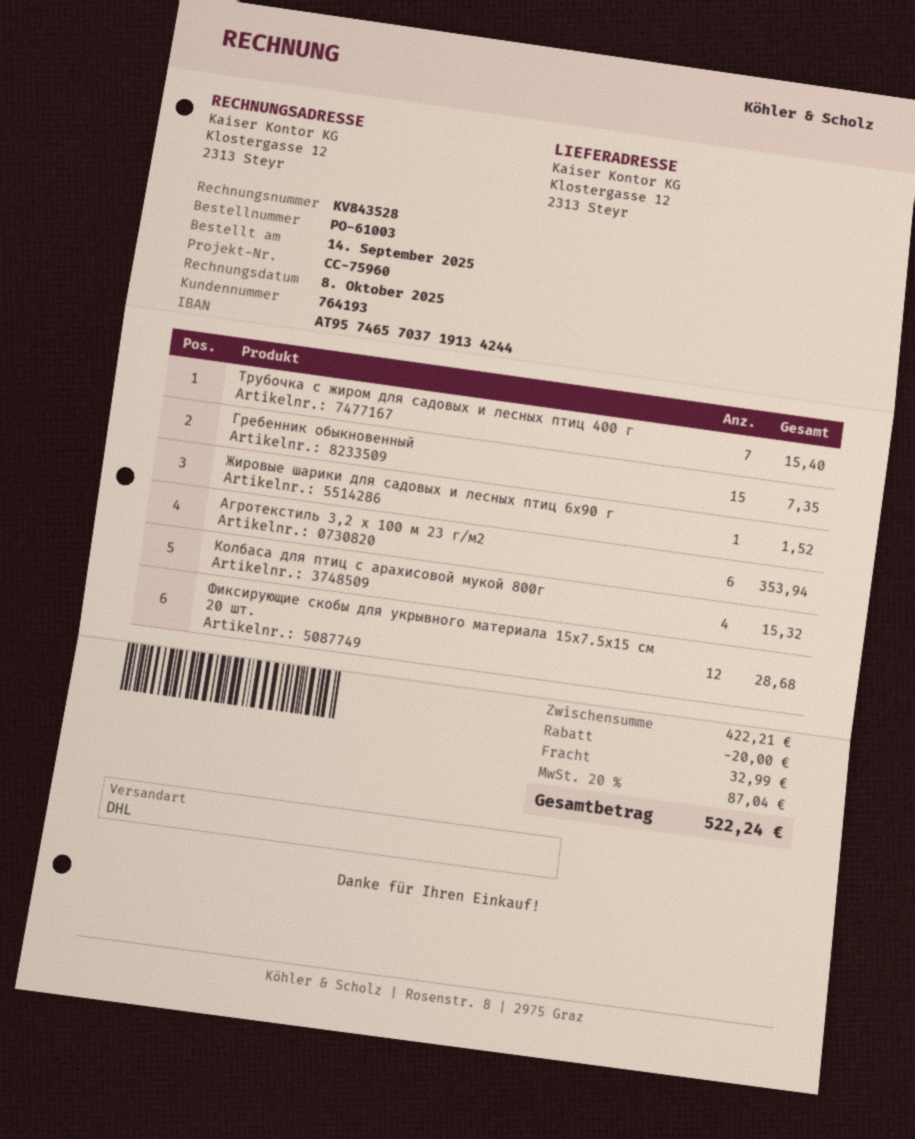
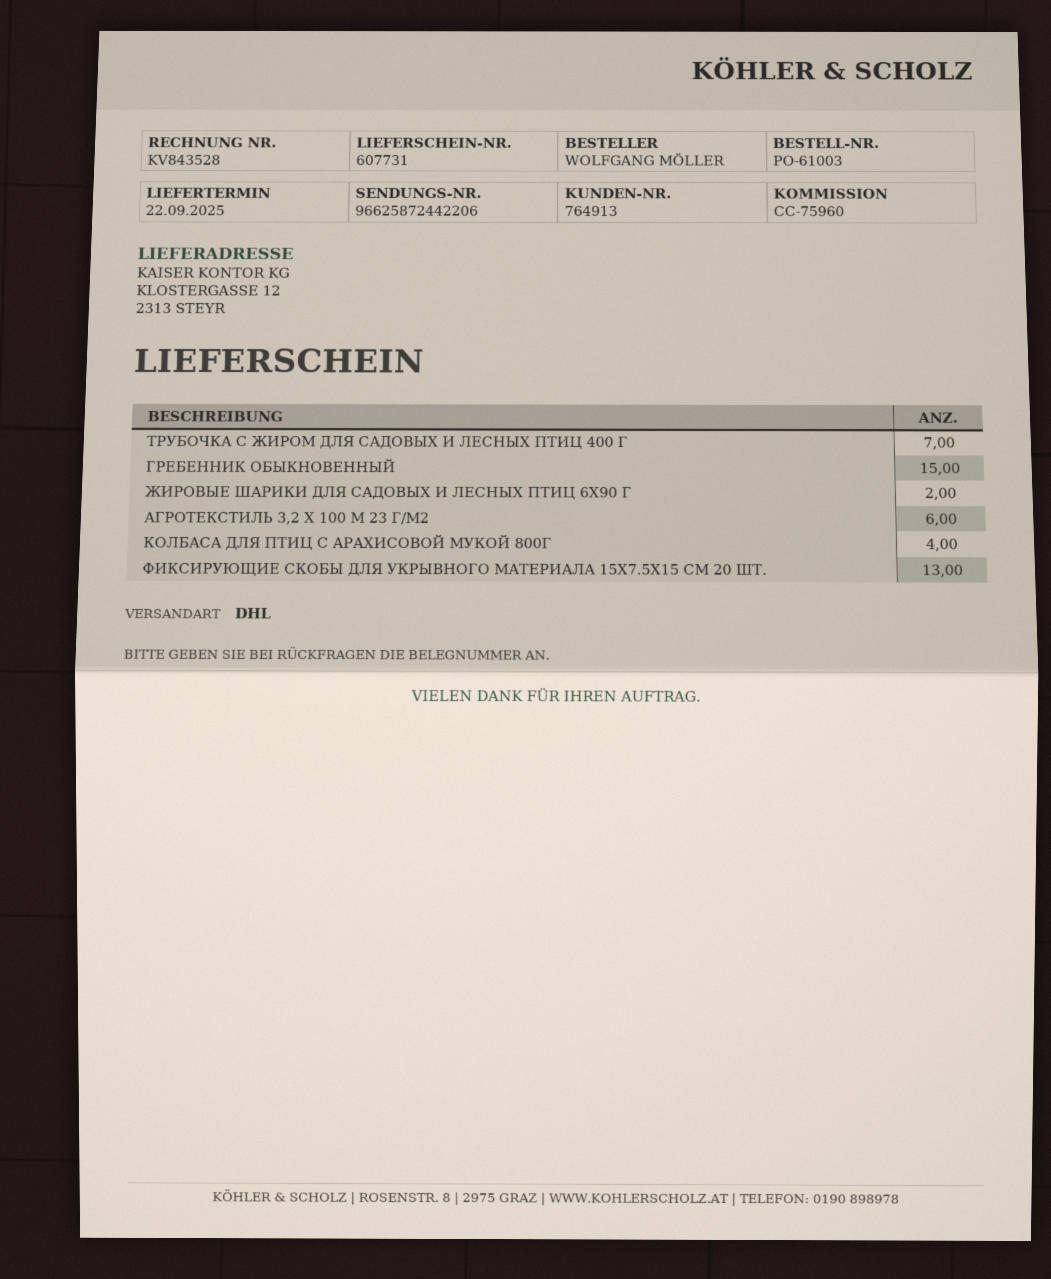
customer number: 764193 -> 764913
Жировые шарики для садовых и лесных птиц 6х90 г: 1 -> 2
Фиксирующие скобы для укрывного материала 15x7.5x15 см 20 шт.: 12 -> 13

